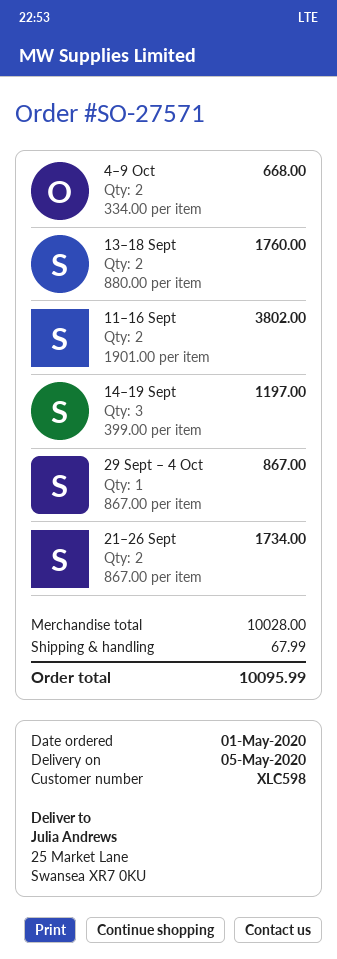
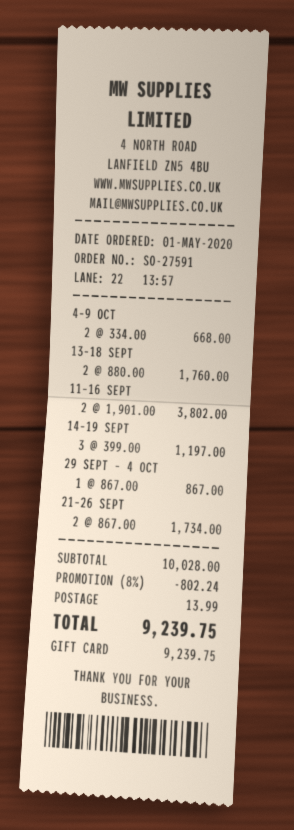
order number: SO-27571 -> SO-27591
discount: none -> 8% = 802.24
shipping: 67.99 -> 13.99
total: 10095.99 -> 9239.75

